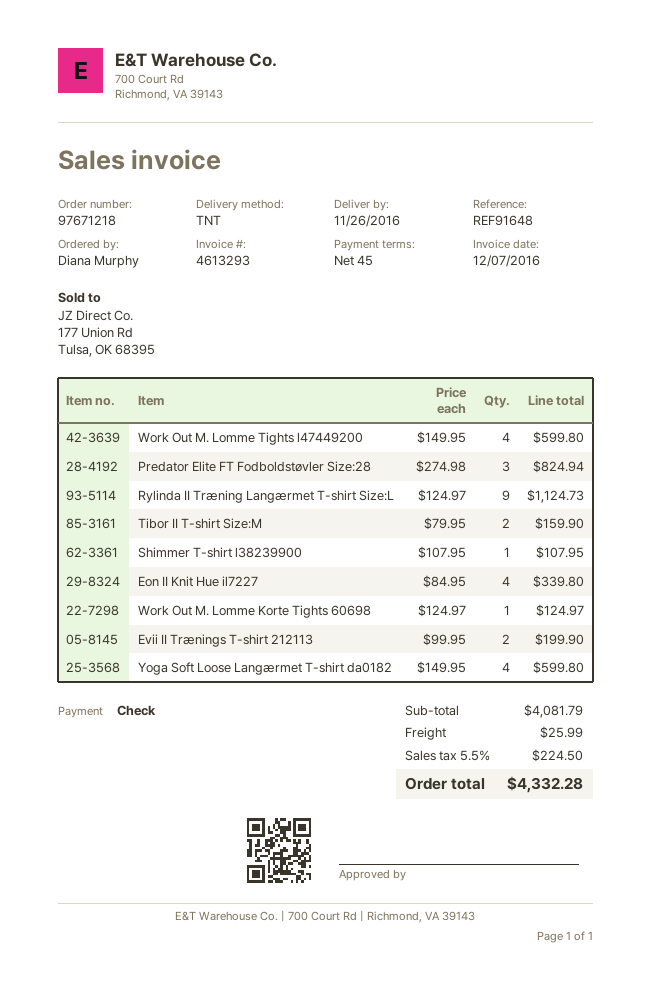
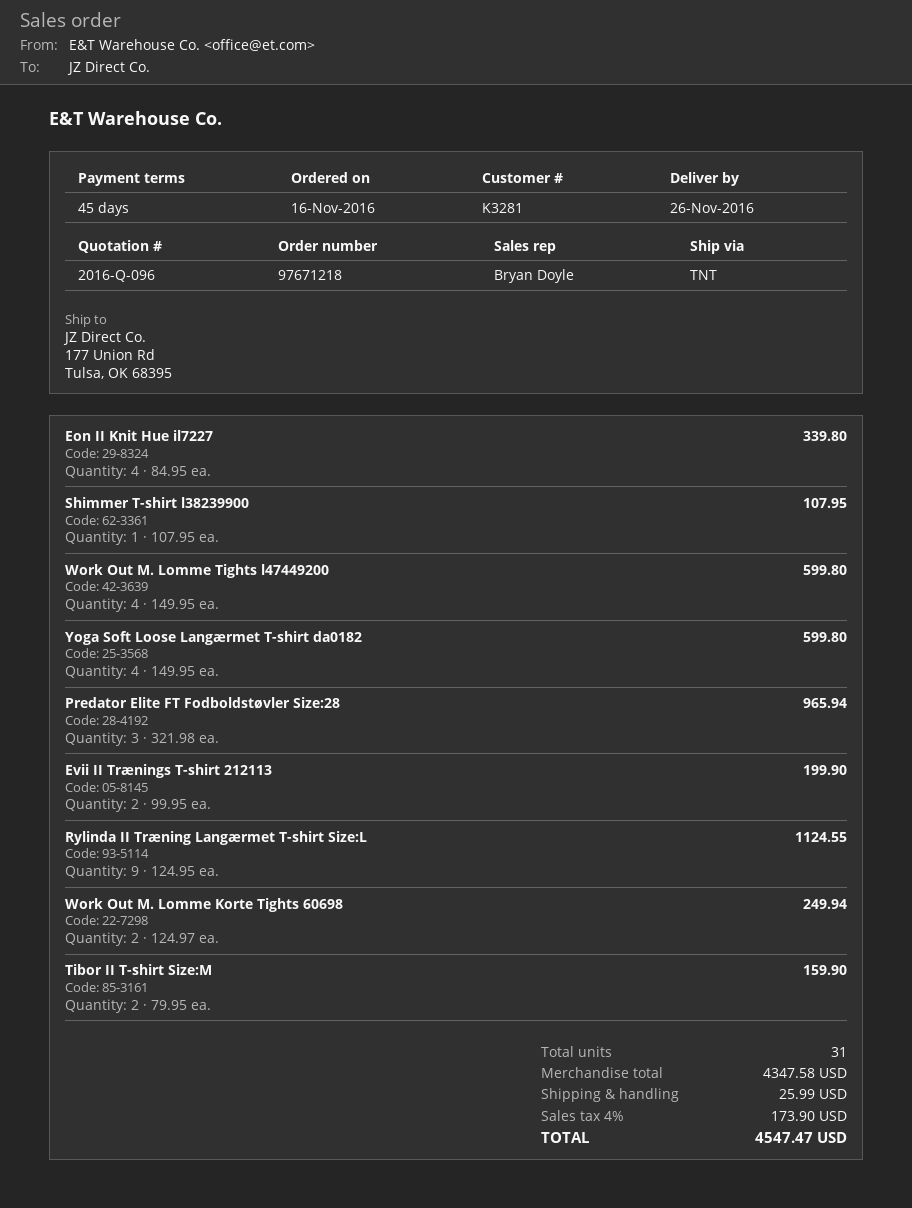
Predator Elite FT Fodboldstøvler Size:28: 3 x 274.98 = 824.94 -> 3 x 321.98 = 965.94
Rylinda II Træning Langærmet T-shirt Size:L: 9 x 124.97 = 1124.73 -> 9 x 124.95 = 1124.55
Work Out M. Lomme Korte Tights 60698: 1 x 124.97 = 124.97 -> 2 x 124.97 = 249.94
subtotal: 4081.79 -> 4347.58
tax: 5.5% = 224.50 -> 4% = 173.90
total: 4332.28 -> 4547.47

